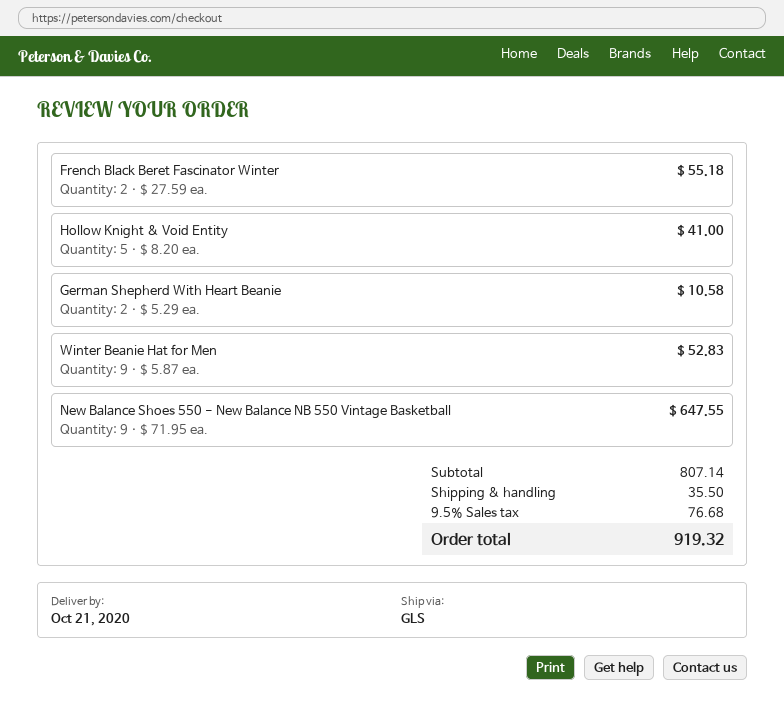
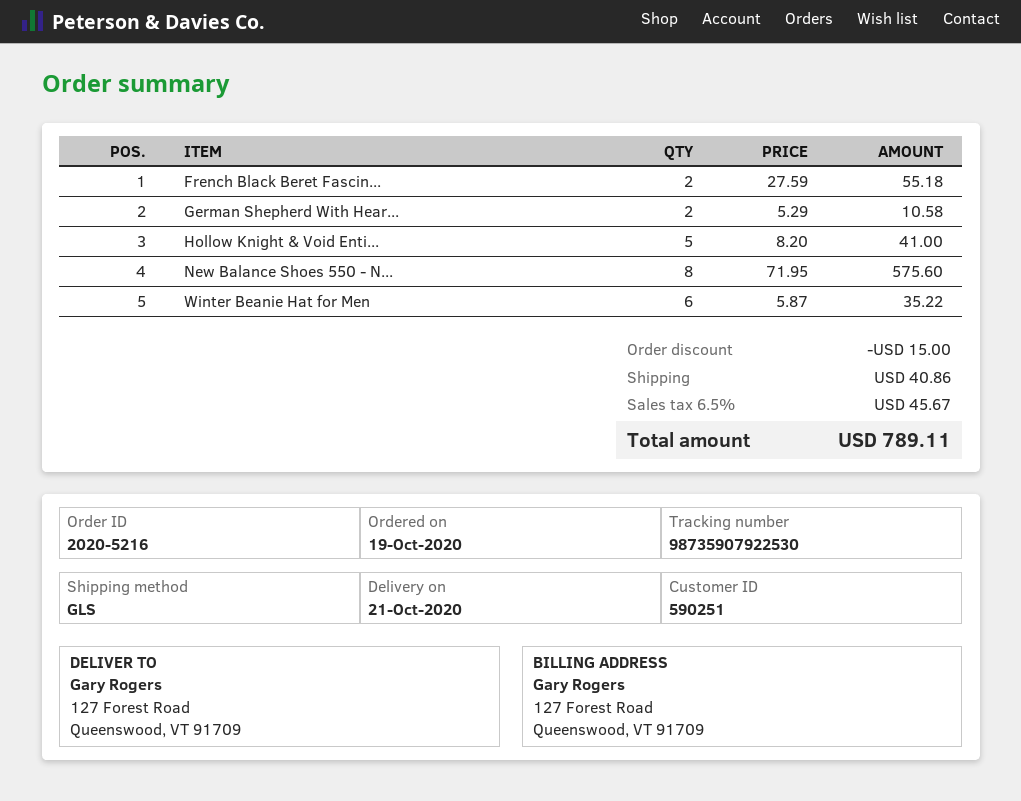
Winter Beanie Hat for Men: 9 x 5.87 = 52.83 -> 6 x 5.87 = 35.22
New Balance Shoes 550 - New Balance NB 550 Vintage Basketball: 9 x 71.95 = 647.55 -> 8 x 71.95 = 575.60
discount: none -> 15.00
shipping: 35.50 -> 40.86
tax: 9.5% = 76.68 -> 6.5% = 45.67
total: 919.32 -> 789.11

